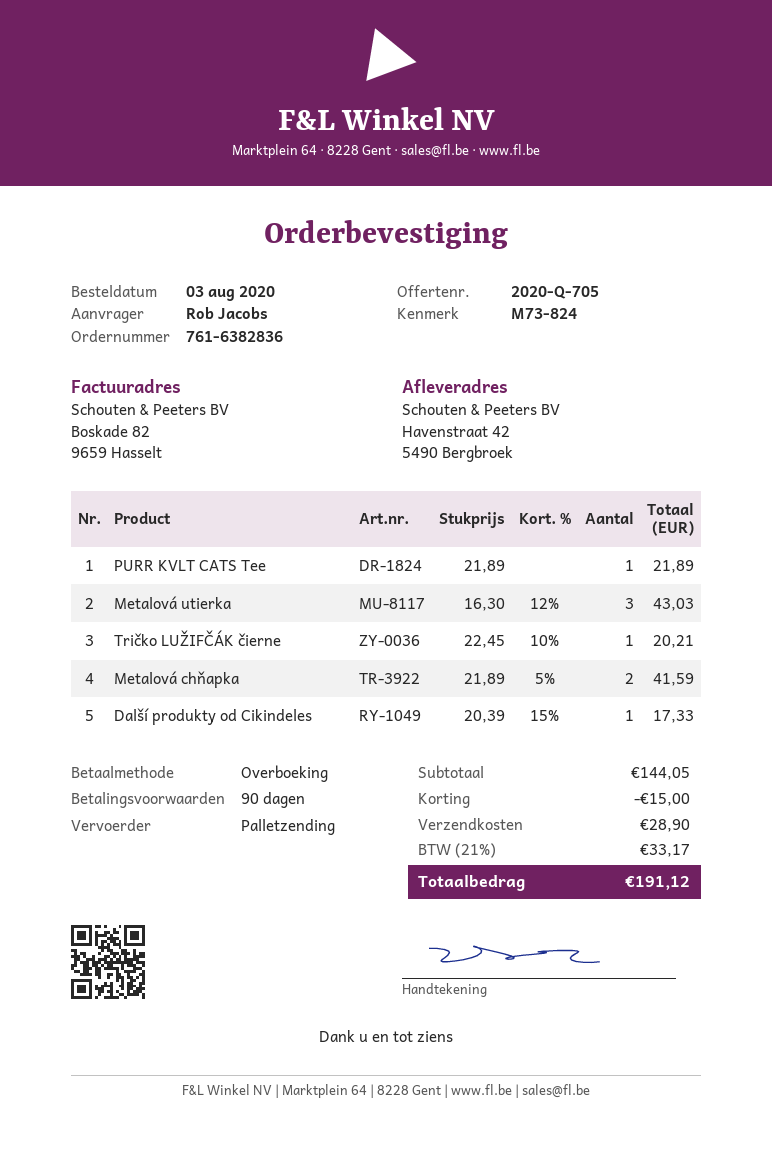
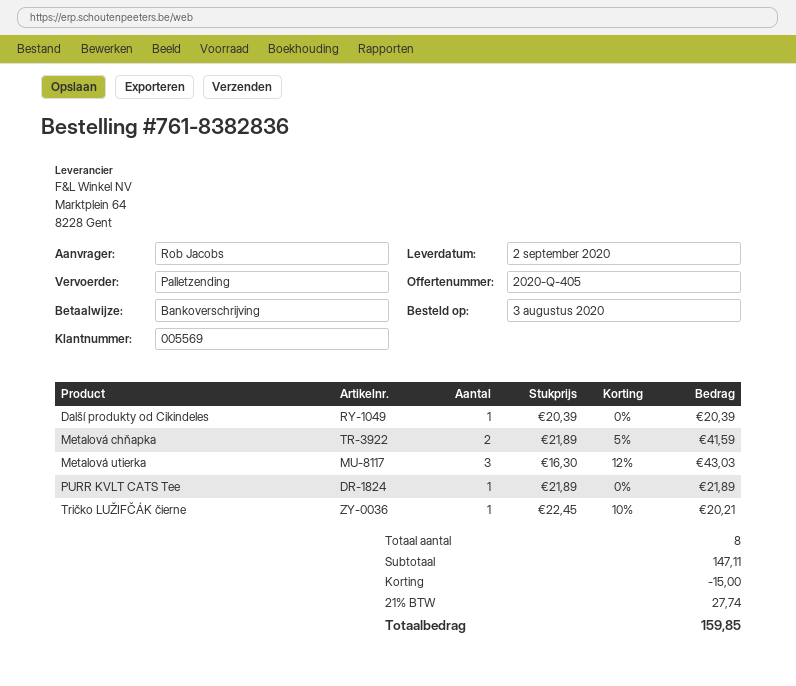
quote number: 2020-Q-705 -> 2020-Q-405
order number: 761-6382836 -> 761-8382836
Další produkty od Cikindeles: 1 x 20.39 - 15% = 17.33 -> 1 x 20.39 = 20.39
subtotal: 144.05 -> 147.11
shipping: 28.90 -> none
tax: 21% = 33.17 -> 21% = 27.74
total: 191.12 -> 159.85

